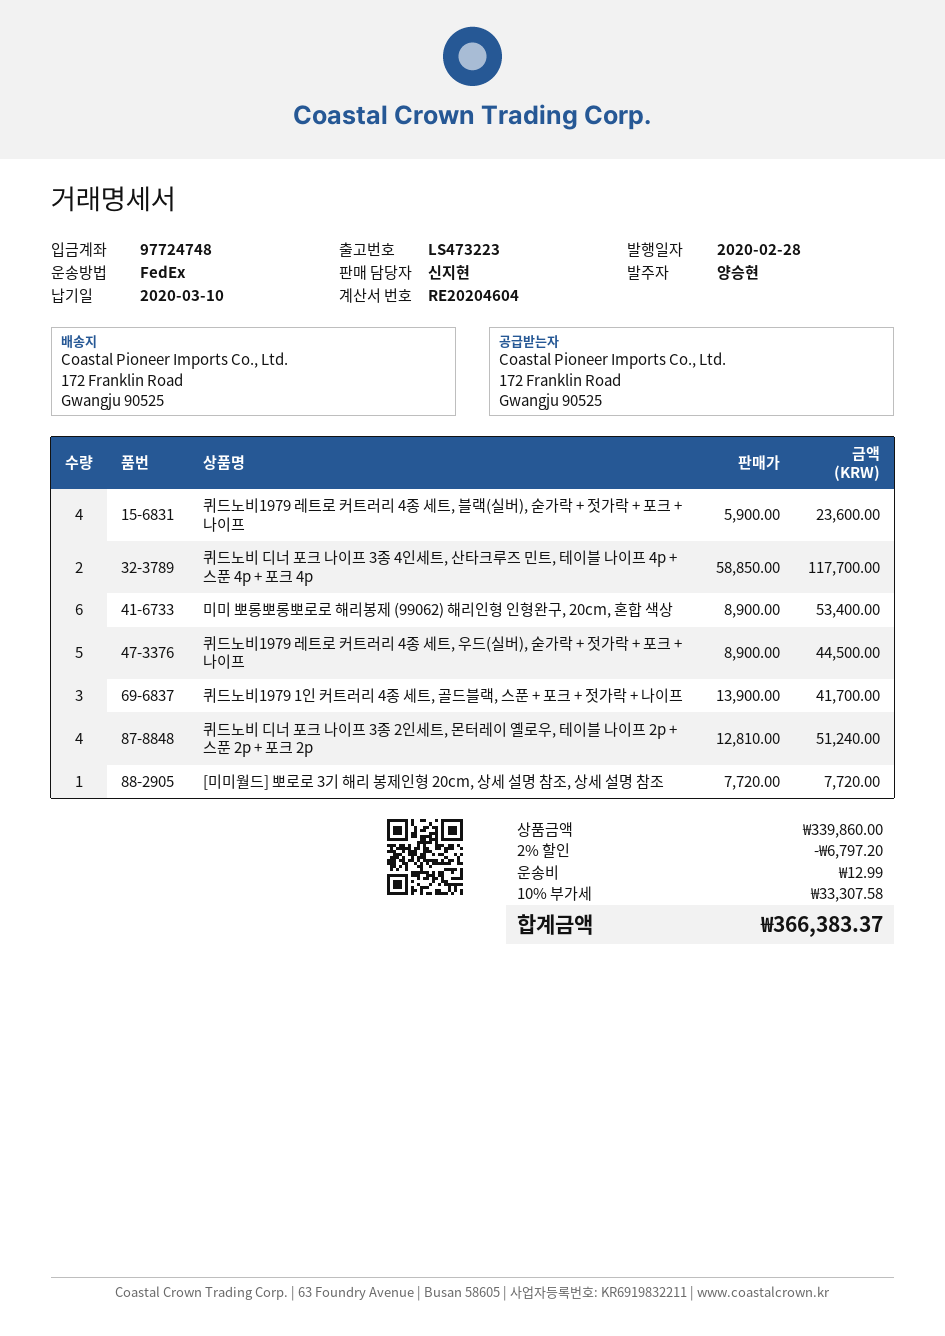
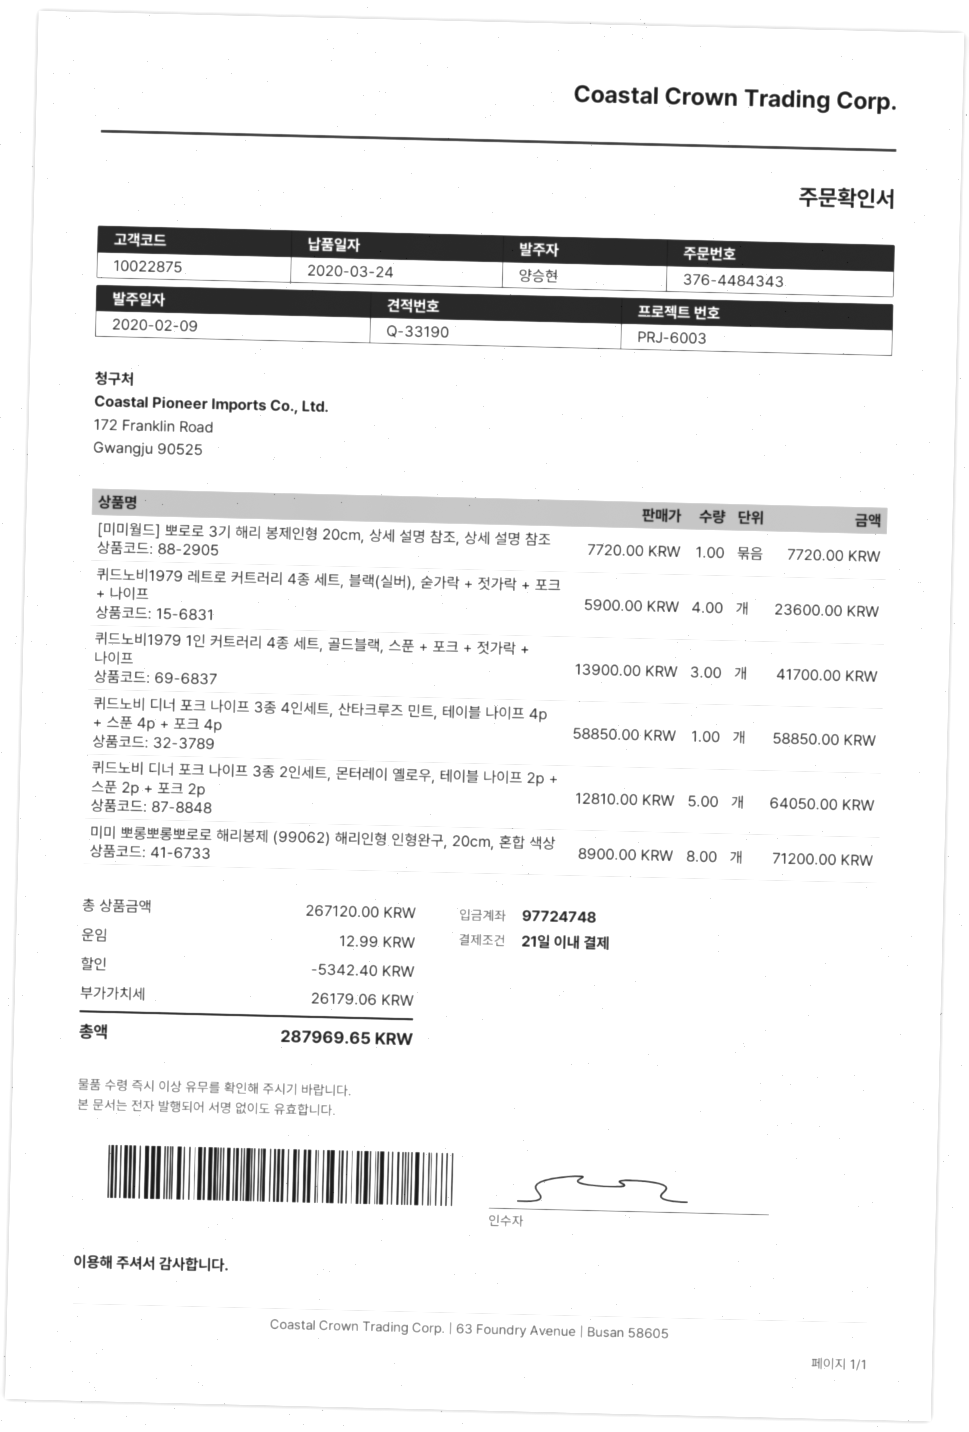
delivery date: 2020-03-10 -> 2020-03-24
퀴드노비 디너 포크 나이프 3종 4인세트, 산타크루즈 민트, 테이블 나이프 4p + 스푼 4p + 포크 4p: 2 x 58850.00 = 117700.00 -> 1 x 58850.00 = 58850.00
미미 뽀롱뽀롱뽀로로 해리봉제 (99062) 해리인형 인형완구, 20cm, 혼합 색상: 6 x 8900.00 = 53400.00 -> 8 x 8900.00 = 71200.00
퀴드노비1979 레트로 커트러리 4종 세트, 우드(실버), 숟가락 + 젓가락 + 포크 + 나이프: 5 x 8900.00 = 44500.00 -> none
퀴드노비 디너 포크 나이프 3종 2인세트, 몬터레이 옐로우, 테이블 나이프 2p + 스푼 2p + 포크 2p: 4 x 12810.00 = 51240.00 -> 5 x 12810.00 = 64050.00
subtotal: 339860.00 -> 267120.00
discount: 6797.20 -> 5342.40
tax: 33307.58 -> 26179.06
total: 366383.37 -> 287969.65

